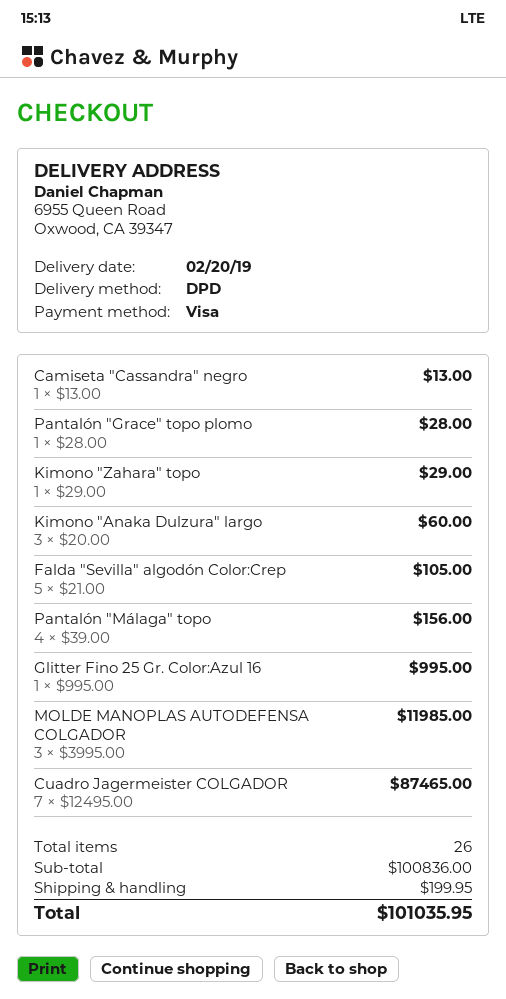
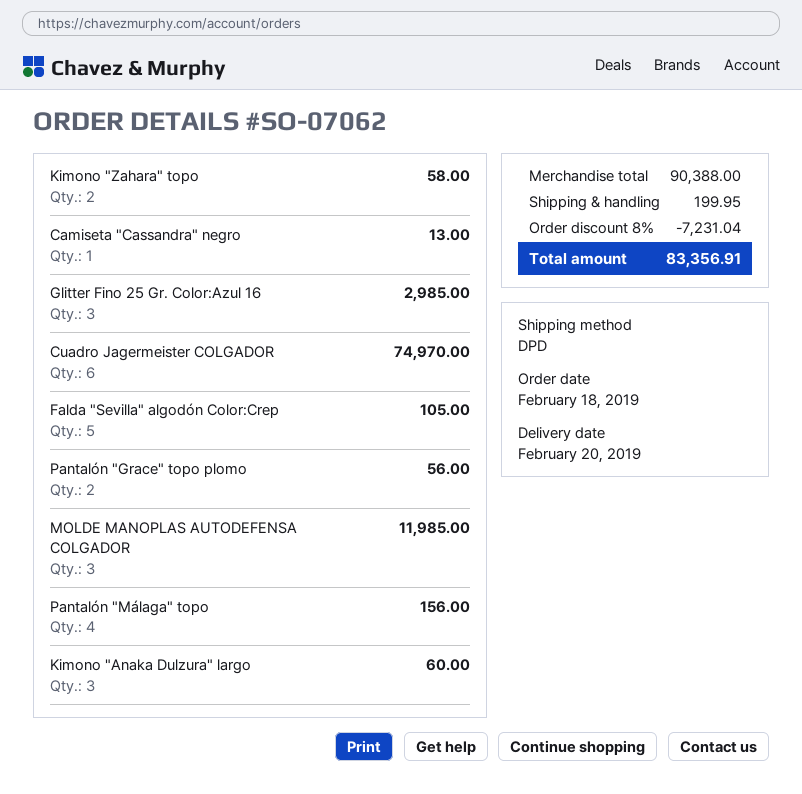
Pantalón "Grace" topo plomo: 1 for 28.00 -> 2 for 56.00
Kimono "Zahara" topo: 1 for 29.00 -> 2 for 58.00
Glitter Fino 25 Gr. Color:Azul 16: 1 for 995.00 -> 3 for 2985.00
Cuadro Jagermeister COLGADOR: 7 for 87465.00 -> 6 for 74970.00
subtotal: 100836.00 -> 90388.00
discount: none -> 8% = 7231.04
total: 101035.95 -> 83356.91

